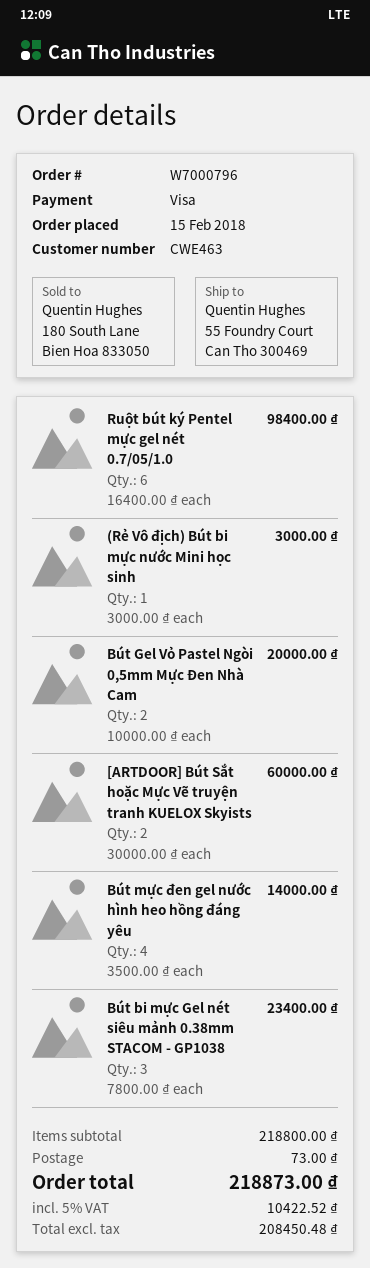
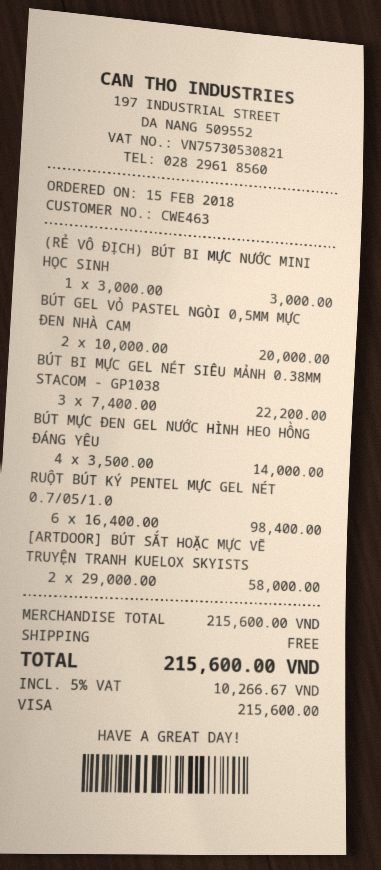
[ARTDOOR] Bút Sắt hoặc Mực Vẽ truyện tranh KUELOX Skyists: 2 x 30000.00 = 60000.00 -> 2 x 29000.00 = 58000.00
Bút bi mực Gel nét siêu mảnh 0.38mm STACOM - GP1038: 3 x 7800.00 = 23400.00 -> 3 x 7400.00 = 22200.00
subtotal: 218800.00 -> 215600.00
shipping: 73.00 -> 0.00
tax: 5% = 10422.52 -> 5% = 10266.67
total: 218873.00 -> 215600.00

